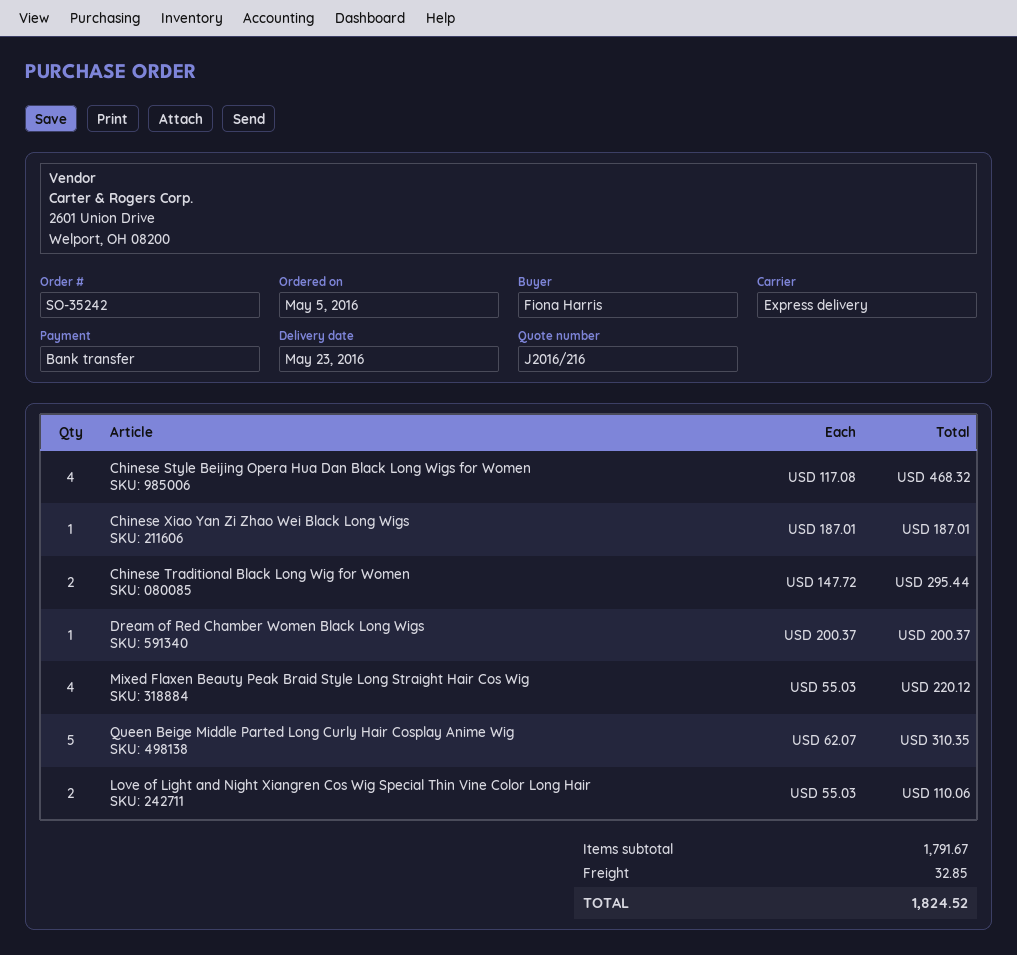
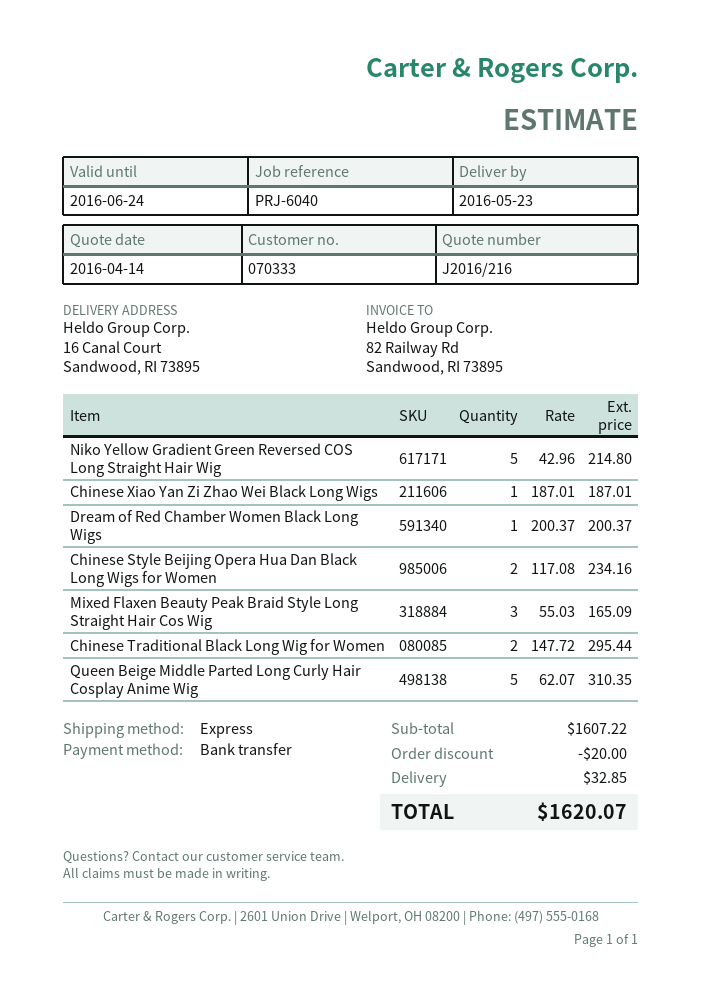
Chinese Style Beijing Opera Hua Dan Black Long Wigs for Women: 4 x 117.08 = 468.32 -> 2 x 117.08 = 234.16
Mixed Flaxen Beauty Peak Braid Style Long Straight Hair Cos Wig: 4 x 55.03 = 220.12 -> 3 x 55.03 = 165.09
Love of Light and Night Xiangren Cos Wig Special Thin Vine Color Long Hair: 2 x 55.03 = 110.06 -> none
Niko Yellow Gradient Green Reversed COS Long Straight Hair Wig: none -> 5 x 42.96 = 214.80
subtotal: 1791.67 -> 1607.22
discount: none -> 20.00
total: 1824.52 -> 1620.07

